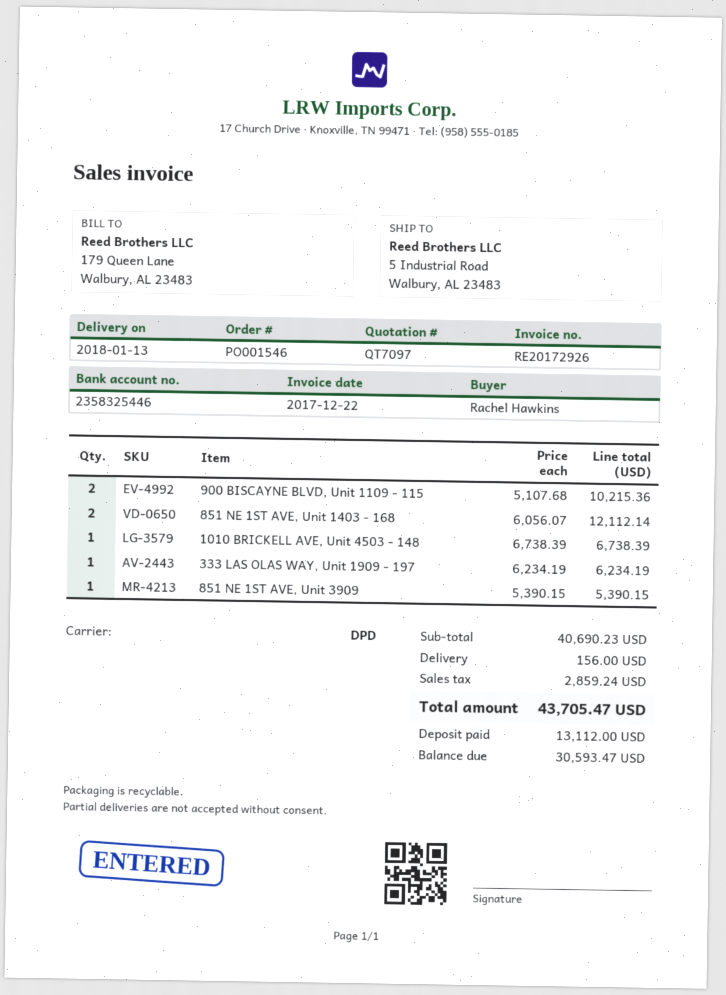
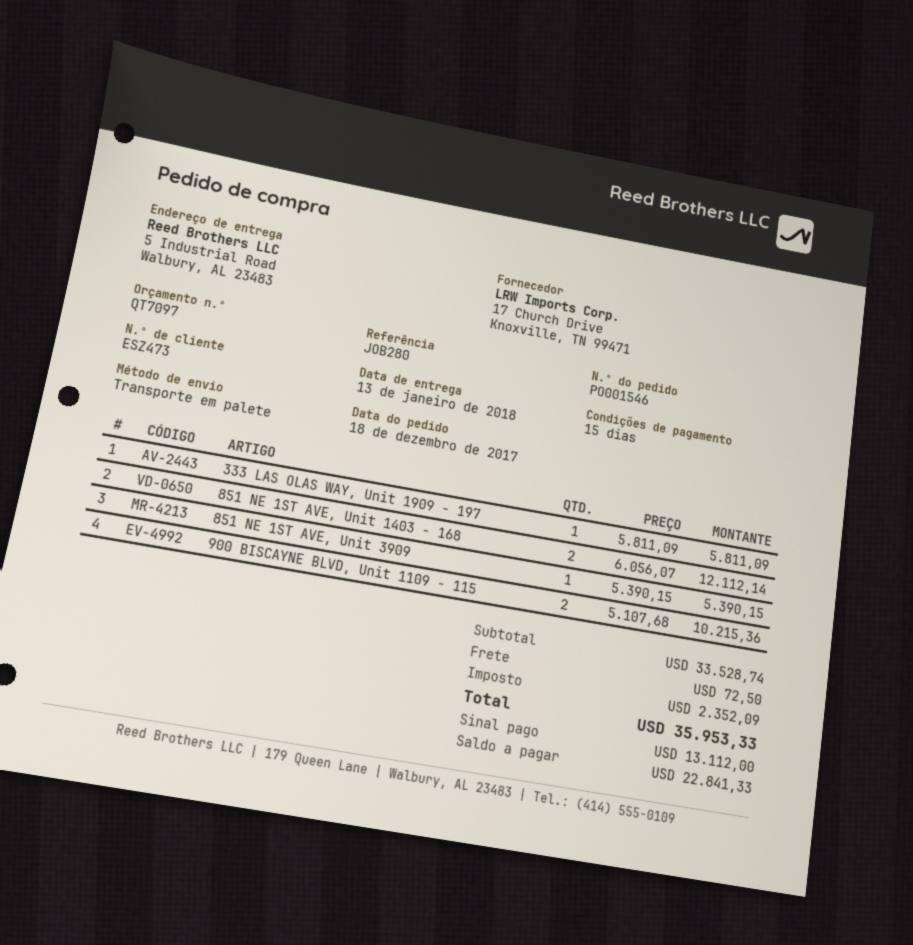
shipping method: DPD -> pallet freight
1010 BRICKELL AVE, Unit 4503 - 148: 1 x 6738.39 = 6738.39 -> none
333 LAS OLAS WAY, Unit 1909 - 197: 1 x 6234.19 = 6234.19 -> 1 x 5811.09 = 5811.09
subtotal: 40690.23 -> 33528.74
shipping: 156.00 -> 72.50
tax: 2859.24 -> 2352.09
total: 43705.47 -> 35953.33
balance: 30593.47 -> 22841.33

